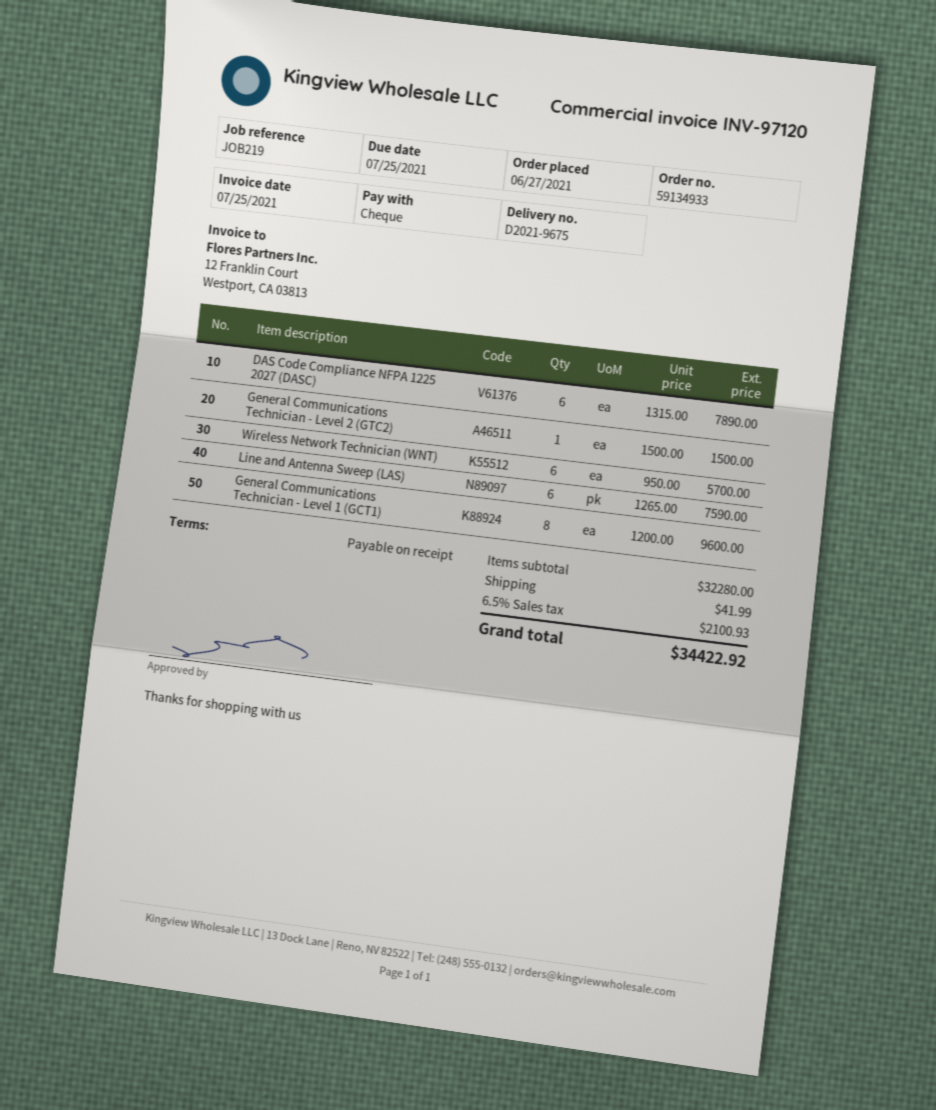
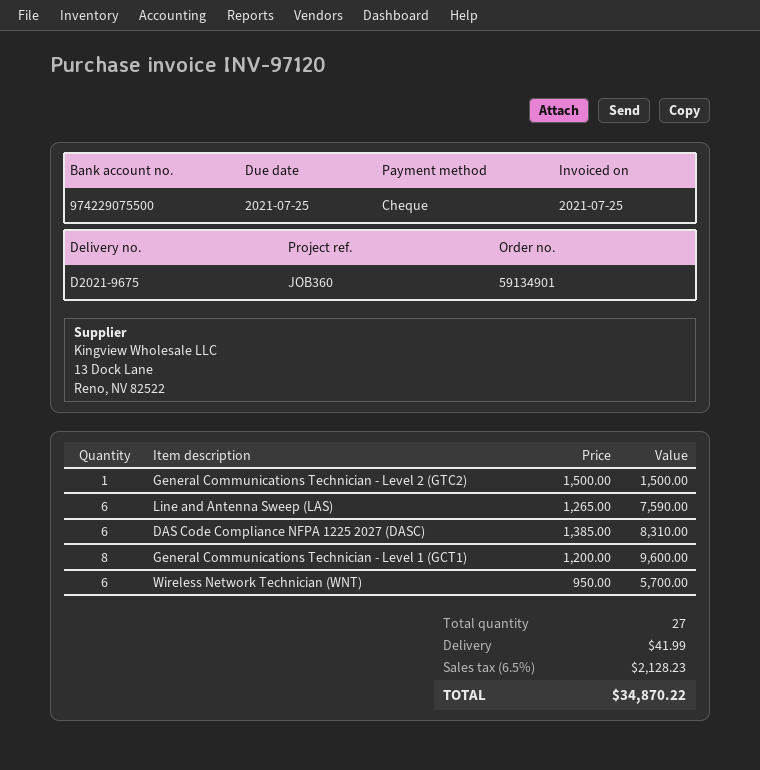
order number: 59134933 -> 59134901
reference: JOB219 -> JOB360
DAS Code Compliance NFPA 1225 2027 (DASC): 6 x 1315.00 = 7890.00 -> 6 x 1385.00 = 8310.00
tax: 6.5% = 2100.93 -> 6.5% = 2128.23
total: 34422.92 -> 34870.22

